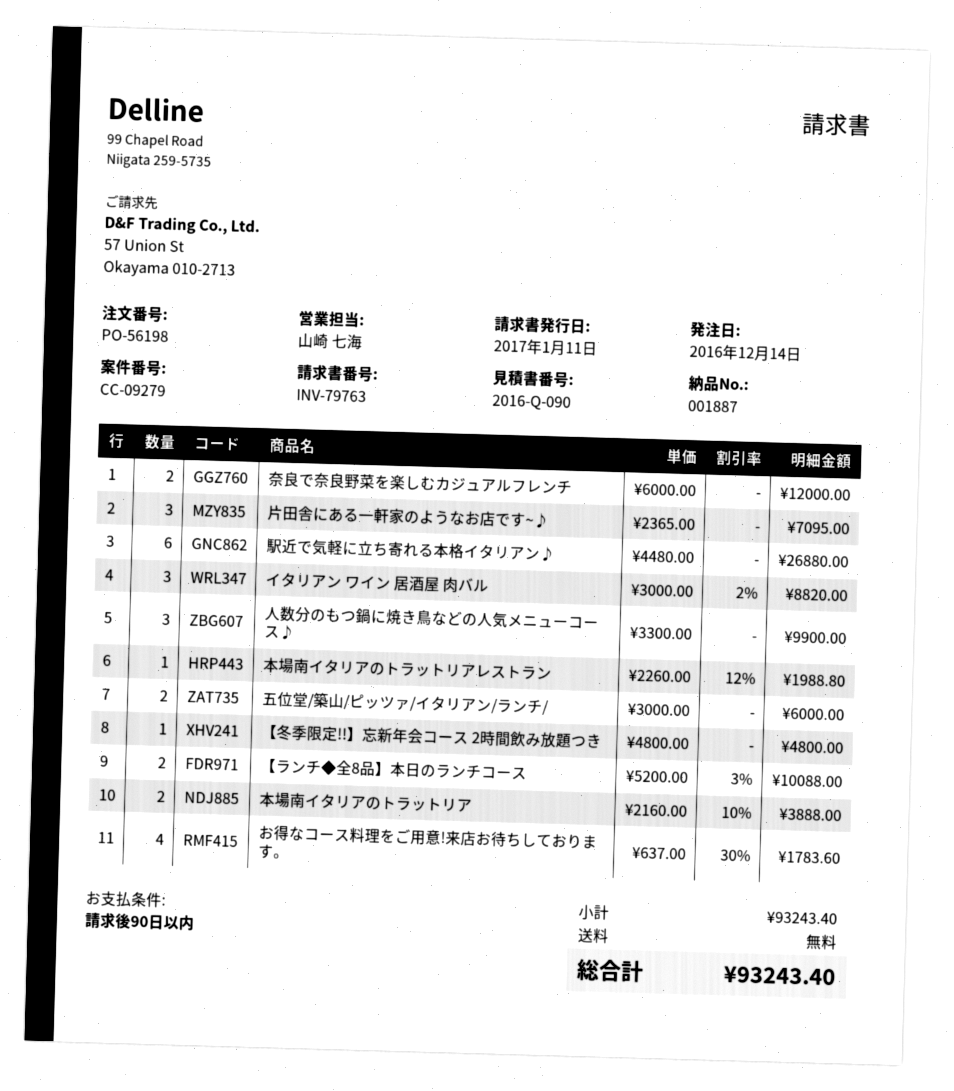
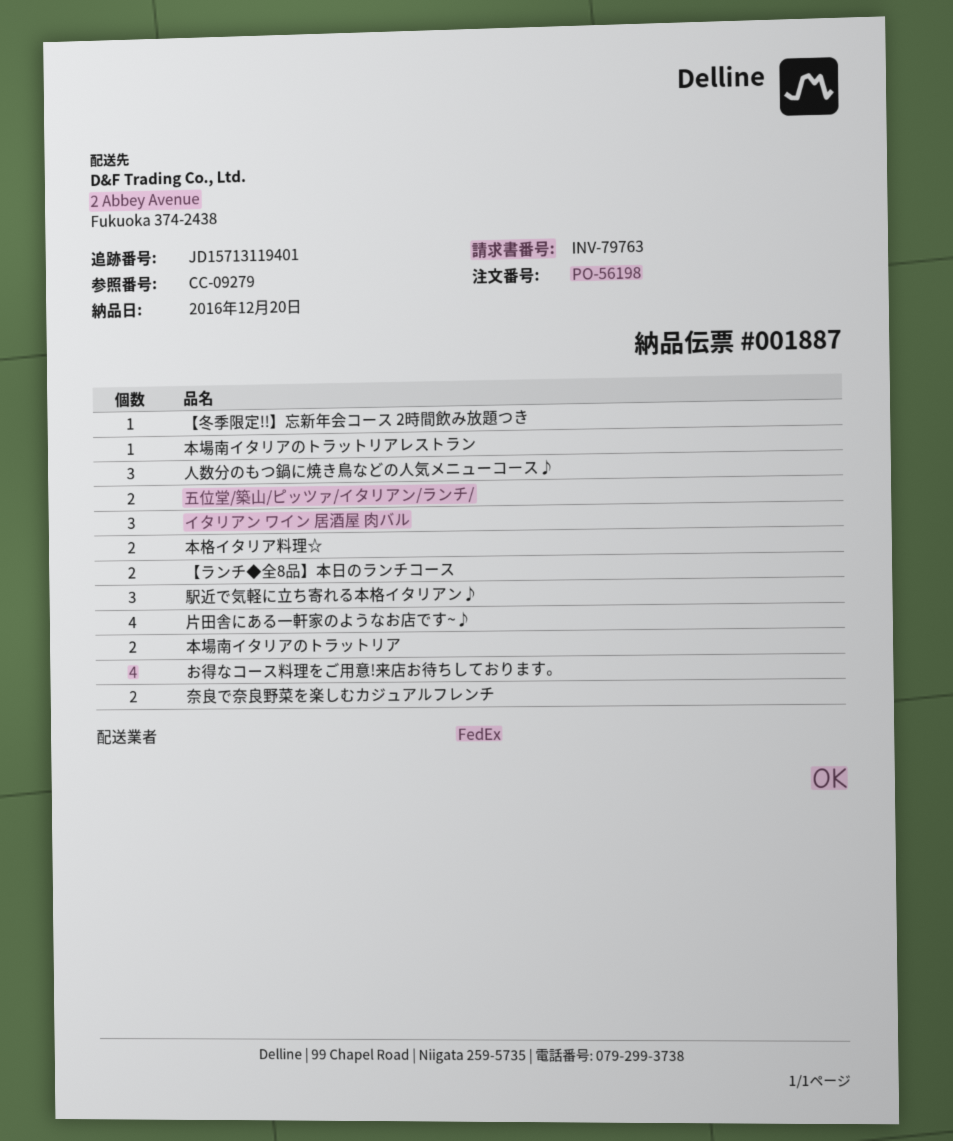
片田舎にある一軒家のようなお店です~♪: 3 -> 4
駅近で気軽に立ち寄れる本格イタリアン♪: 6 -> 3
本格イタリア料理☆: none -> 2

